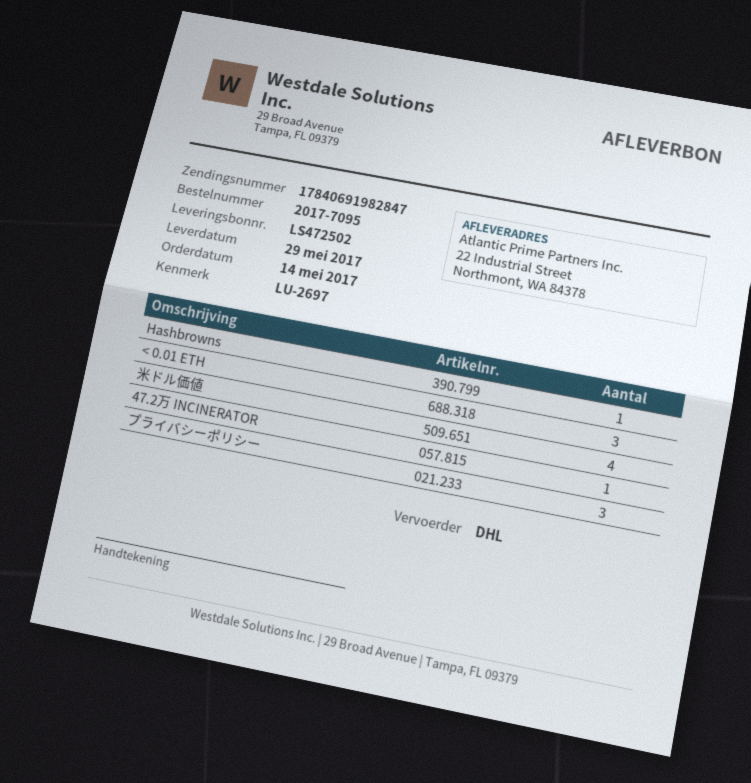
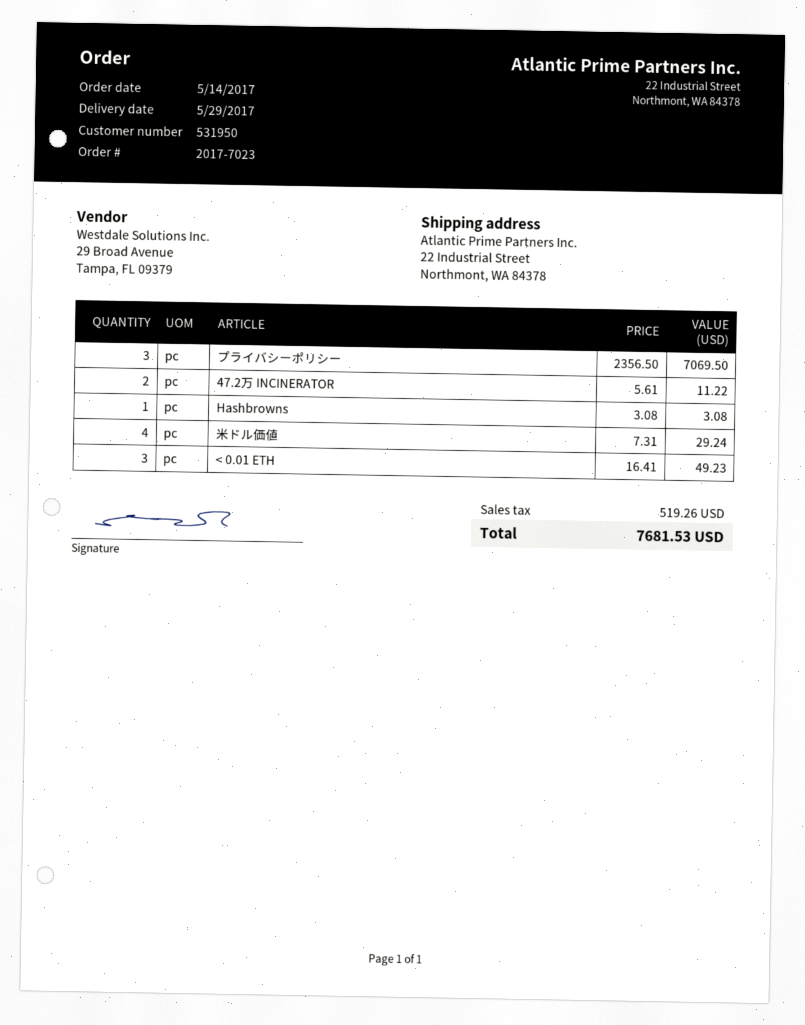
order number: 2017-7095 -> 2017-7023
47.2万 INCINERATOR: 1 -> 2

